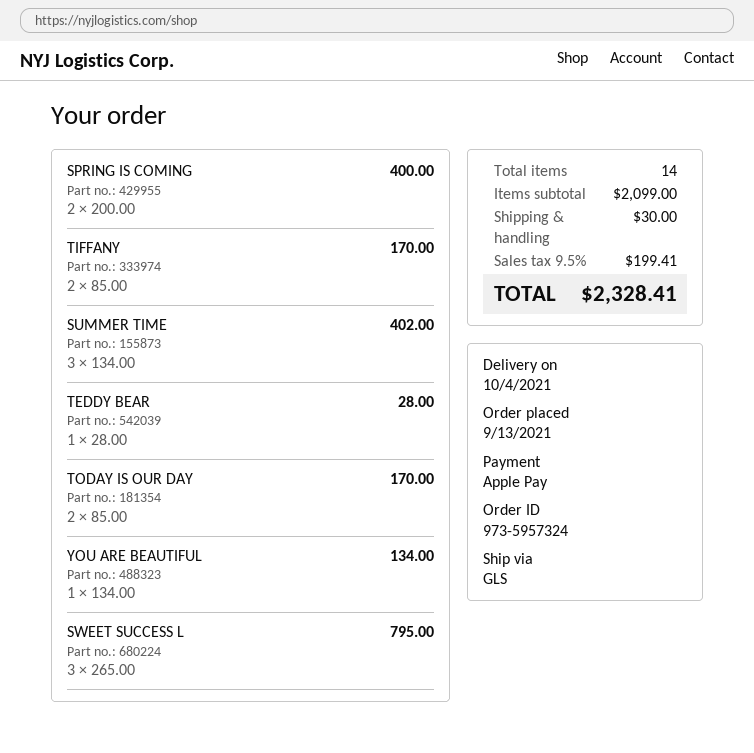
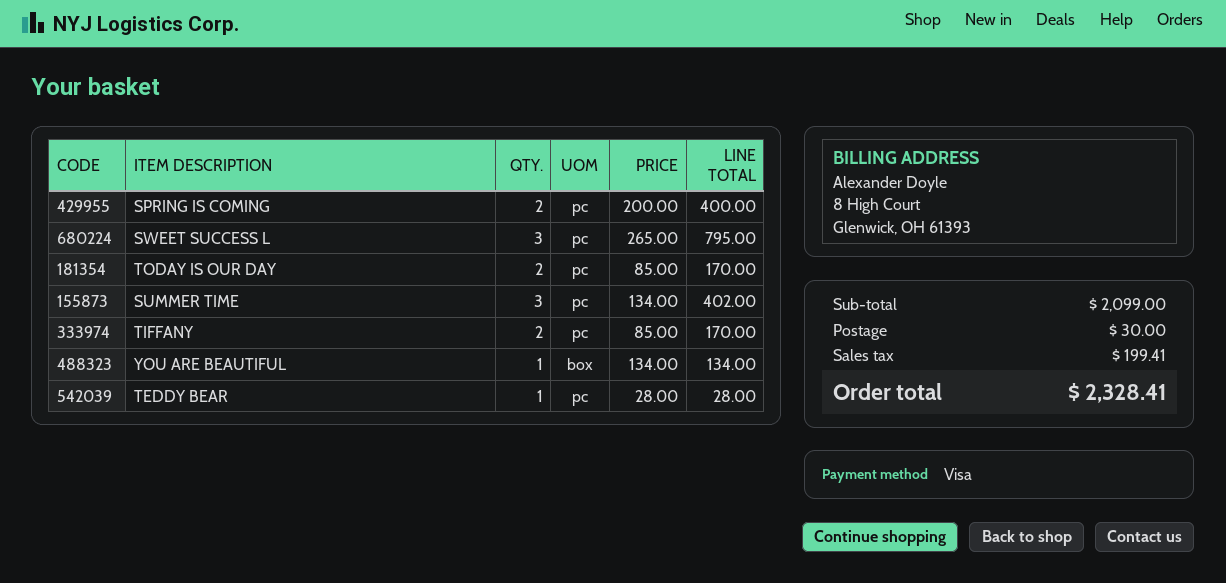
payment method: Apple Pay -> Visa

